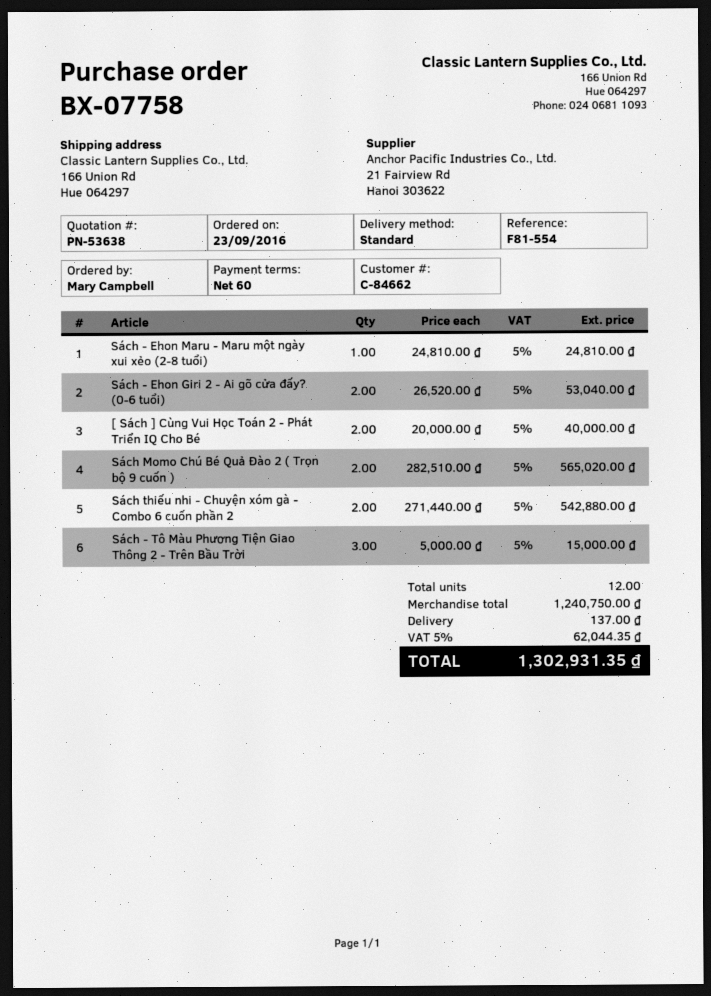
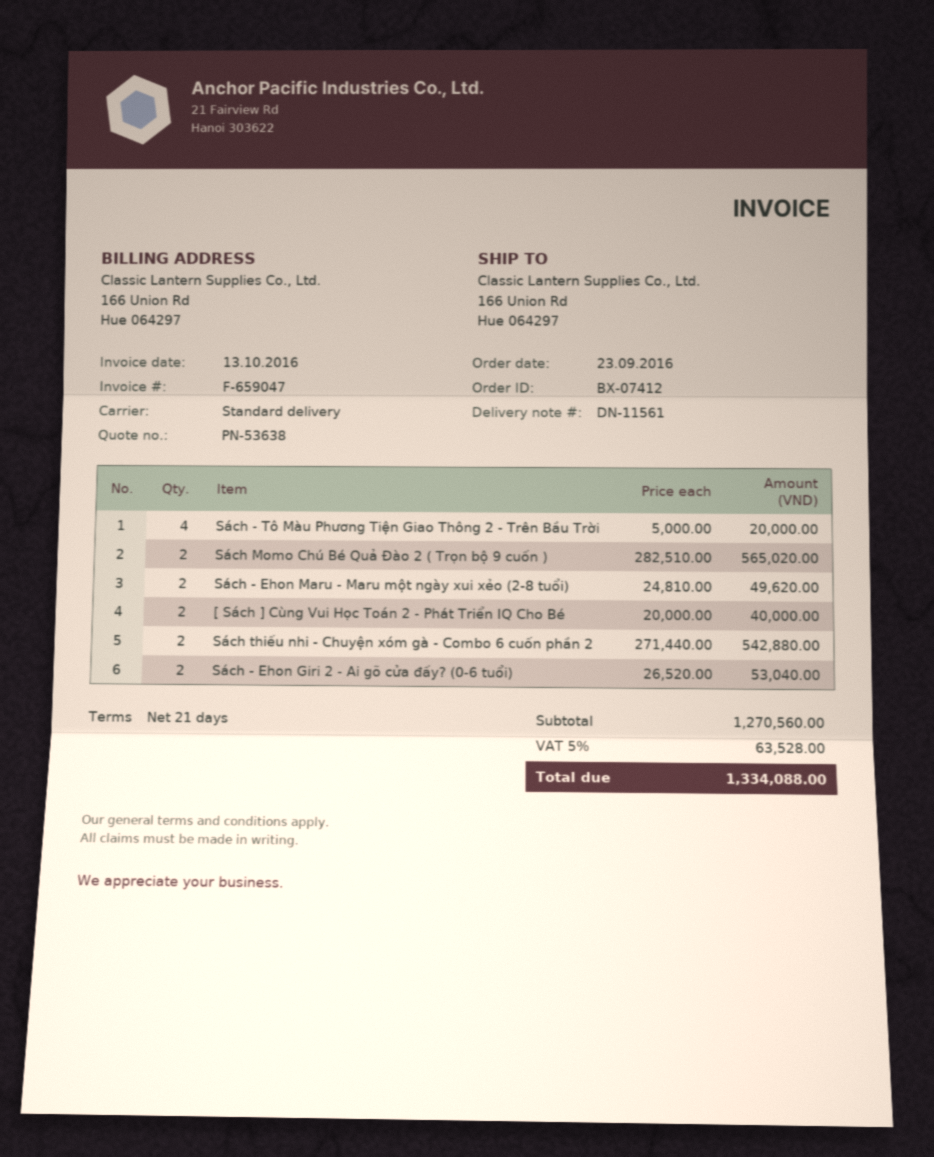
order number: BX-07758 -> BX-07412
payment terms: 60 days -> 21 days
Sách - Ehon Maru - Maru một ngày xui xẻo (2-8 tuổi): 1 x 24810.00 = 24810.00 -> 2 x 24810.00 = 49620.00
Sách - Tô Màu Phương Tiện Giao Thông 2 - Trên Bầu Trời: 3 x 5000.00 = 15000.00 -> 4 x 5000.00 = 20000.00
subtotal: 1240750.00 -> 1270560.00
shipping: 137.00 -> none
tax: 5% = 62044.35 -> 5% = 63528.00
total: 1302931.35 -> 1334088.00

